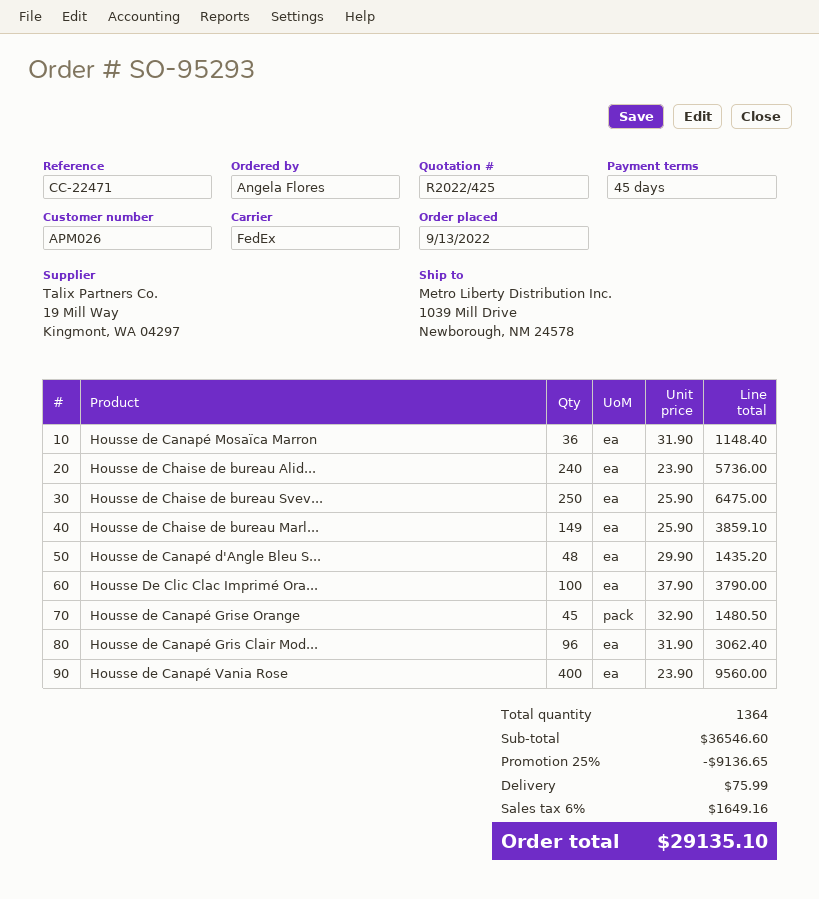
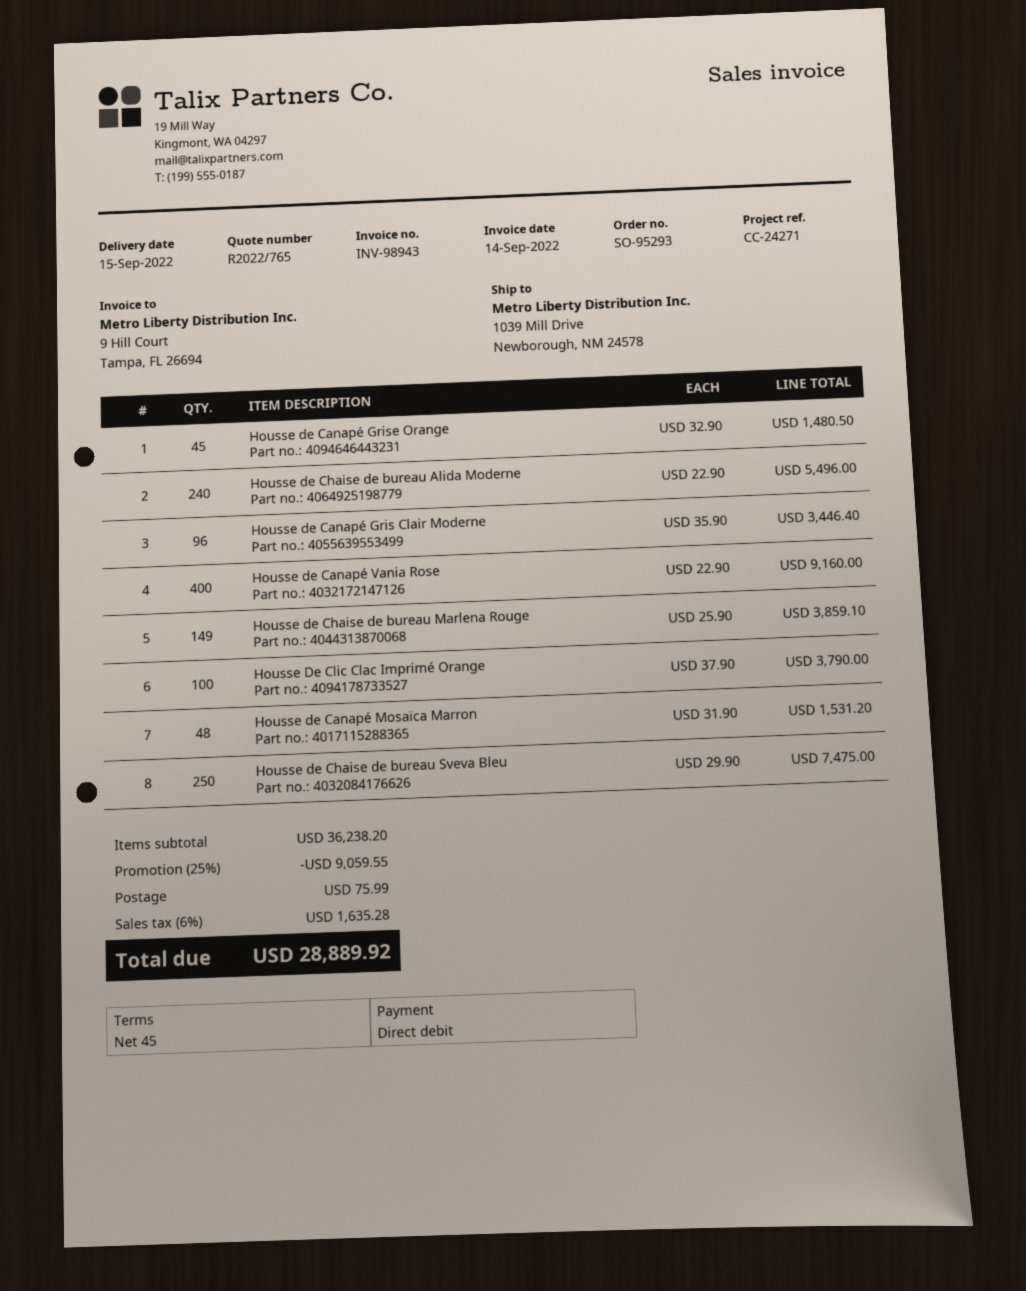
quote number: R2022/425 -> R2022/765
reference: CC-22471 -> CC-24271
Housse de Canapé Mosaïca Marron: 36 x 31.90 = 1148.40 -> 48 x 31.90 = 1531.20
Housse de Chaise de bureau Alid...: 240 x 23.90 = 5736.00 -> 240 x 22.90 = 5496.00
Housse de Chaise de bureau Svev...: 250 x 25.90 = 6475.00 -> 250 x 29.90 = 7475.00
Housse de Canapé d'Angle Bleu S...: 48 x 29.90 = 1435.20 -> none
Housse de Canapé Gris Clair Mod...: 96 x 31.90 = 3062.40 -> 96 x 35.90 = 3446.40
Housse de Canapé Vania Rose: 400 x 23.90 = 9560.00 -> 400 x 22.90 = 9160.00
subtotal: 36546.60 -> 36238.20
discount: 25% = 9136.65 -> 25% = 9059.55
tax: 6% = 1649.16 -> 6% = 1635.28
total: 29135.10 -> 28889.92

